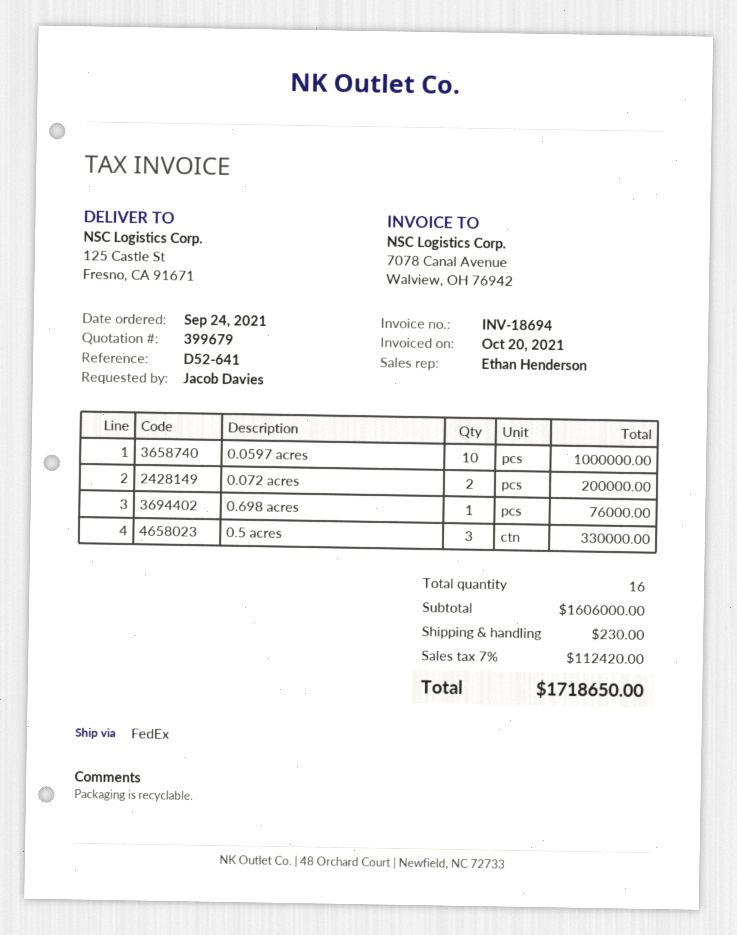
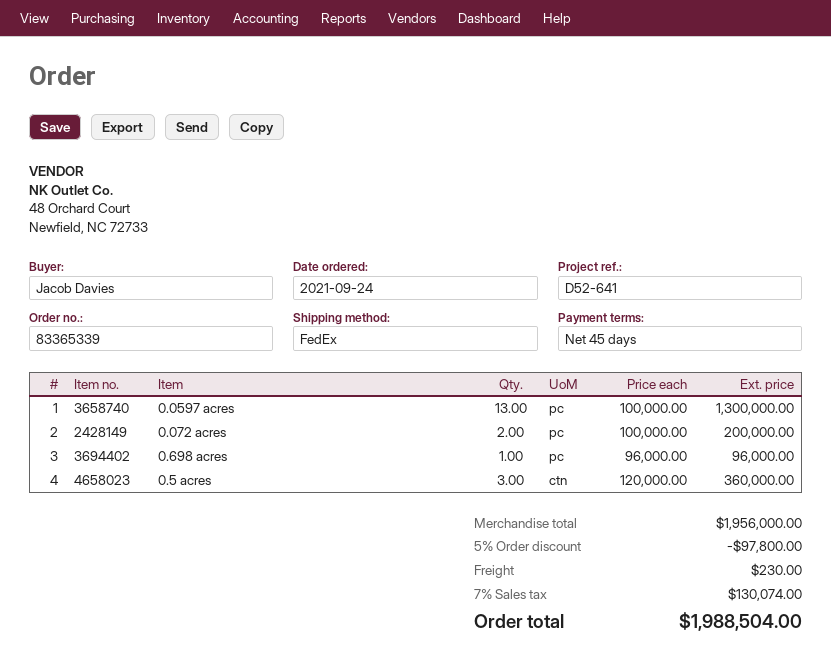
0.0597 acres: 10 for 1000000.00 -> 13 for 1300000.00
0.698 acres: 1 for 76000.00 -> 1 for 96000.00
0.5 acres: 3 for 330000.00 -> 3 for 360000.00
subtotal: 1606000.00 -> 1956000.00
discount: none -> 5% = 97800.00
tax: 7% = 112420.00 -> 7% = 130074.00
total: 1718650.00 -> 1988504.00

